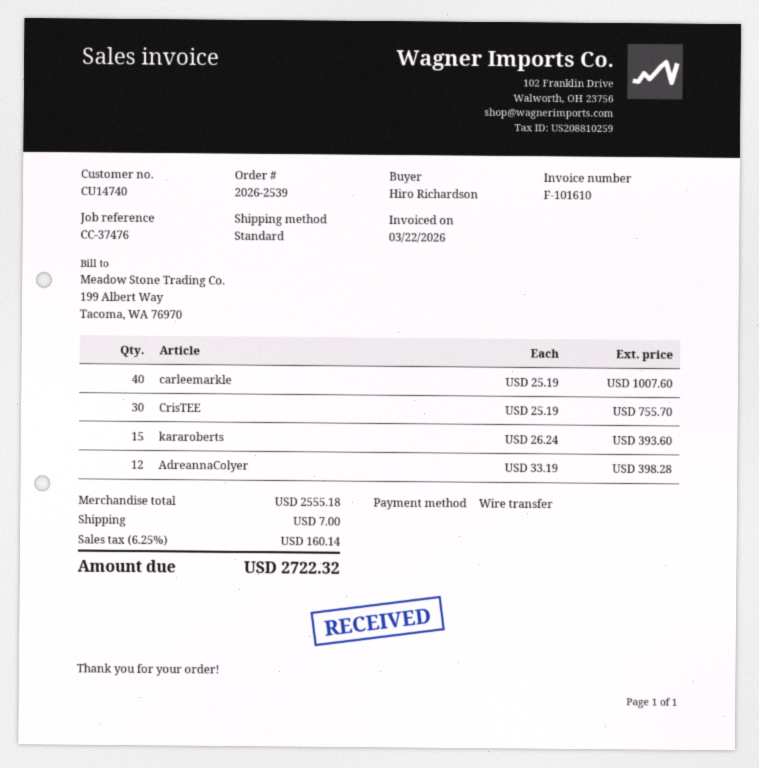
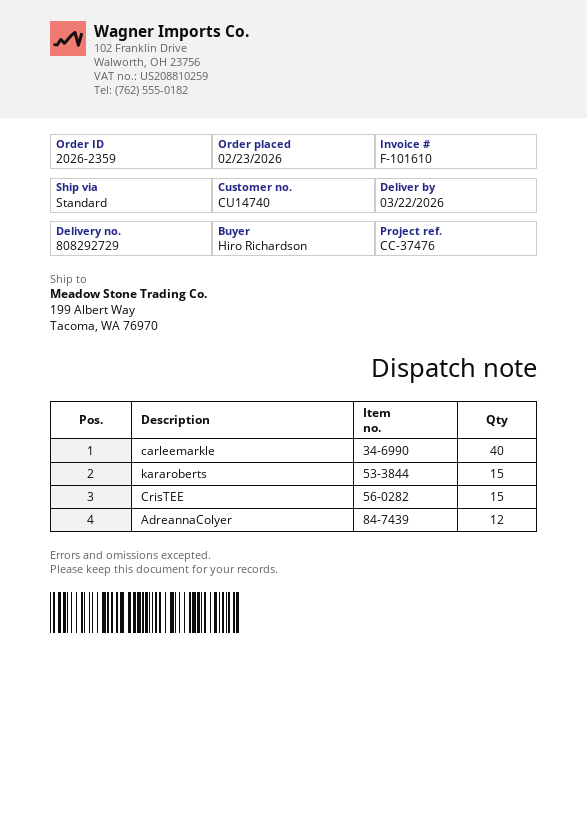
order number: 2026-2539 -> 2026-2359
CrisTEE: 30 -> 15

